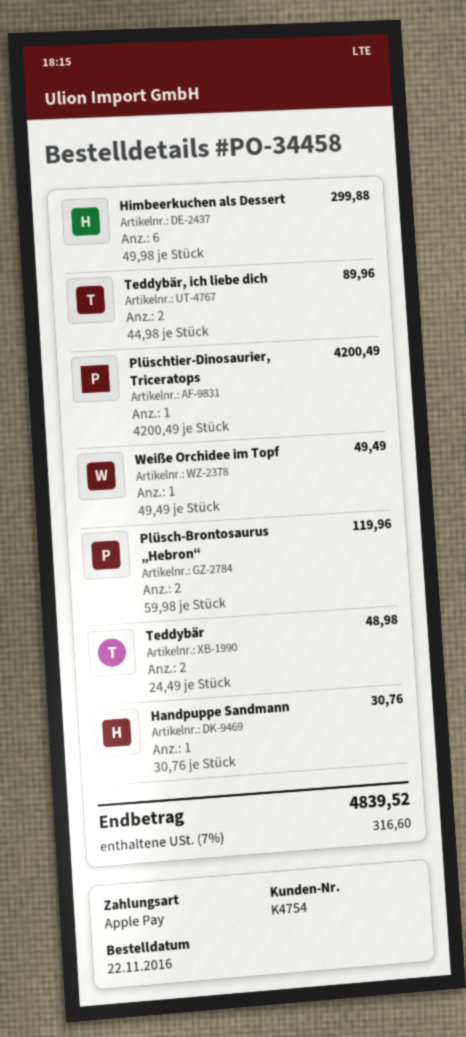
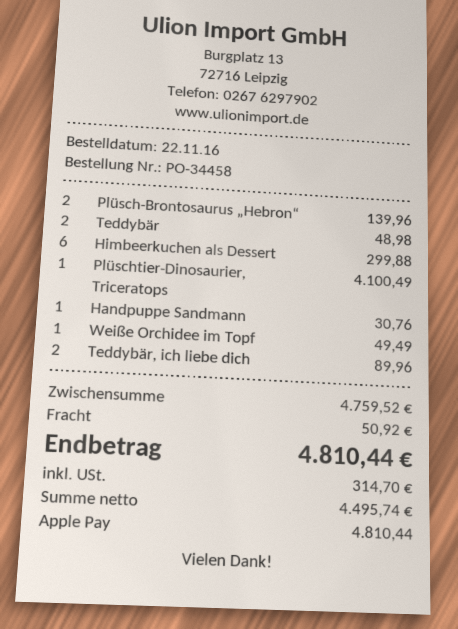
Plüschtier-Dinosaurier, Triceratops: 1 for 4200.49 -> 1 for 4100.49
Plüsch-Brontosaurus „Hebron“: 2 for 119.96 -> 2 for 139.96
shipping: none -> 50.92
tax: 316.60 -> 314.70
total: 4839.52 -> 4810.44

